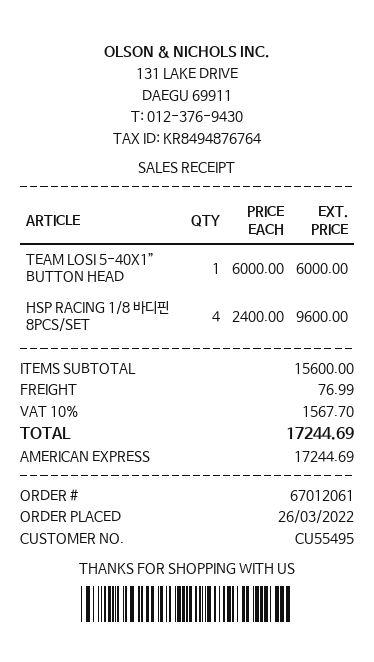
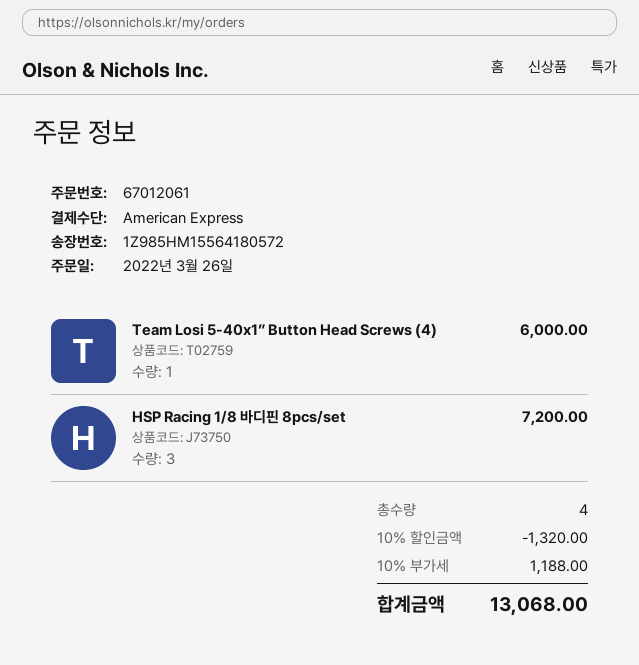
HSP RACING 1/8 바디핀 8PCS/SET: 4 for 9600.00 -> 3 for 7200.00
discount: none -> 10% = 1320.00
shipping: 76.99 -> none
tax: 10% = 1567.70 -> 10% = 1188.00
total: 17244.69 -> 13068.00

